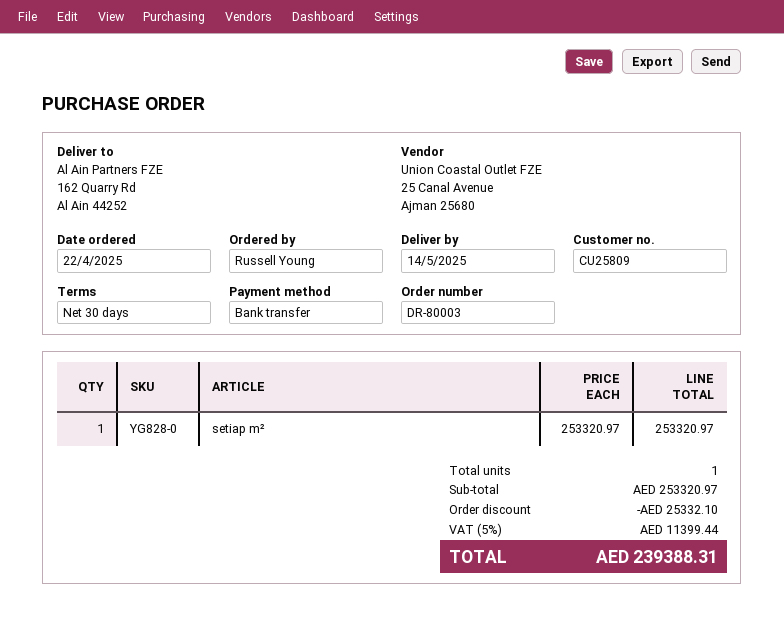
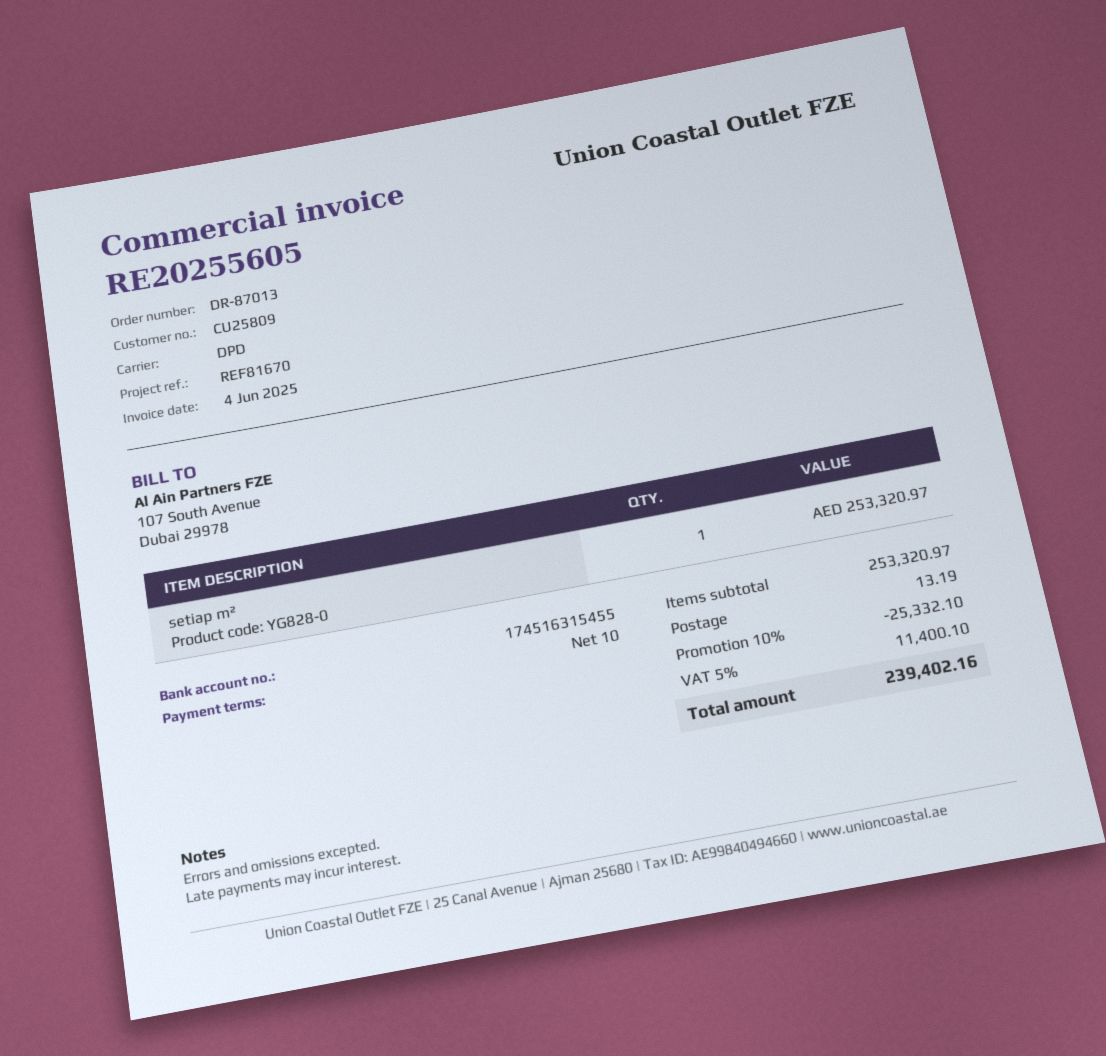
order number: DR-80003 -> DR-87013
payment terms: 30 days -> 10 days
shipping: none -> 13.19
tax: 5% = 11399.44 -> 5% = 11400.10
total: 239388.31 -> 239402.16

